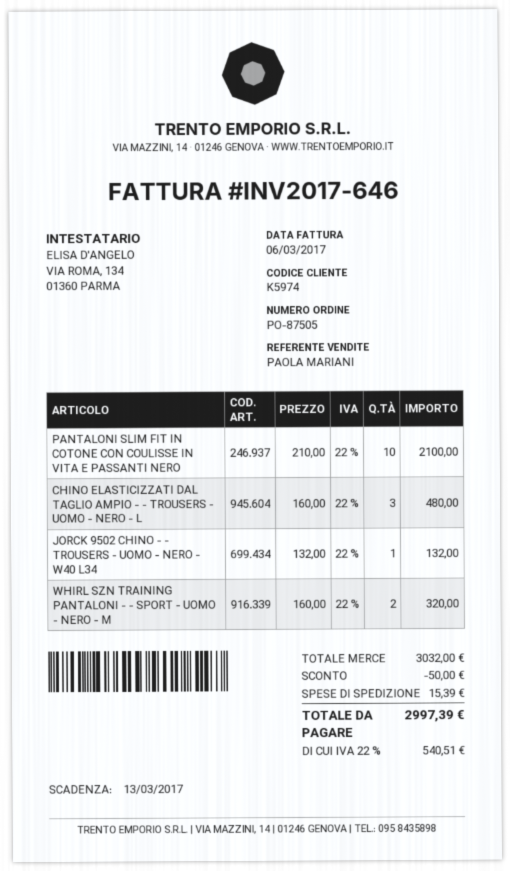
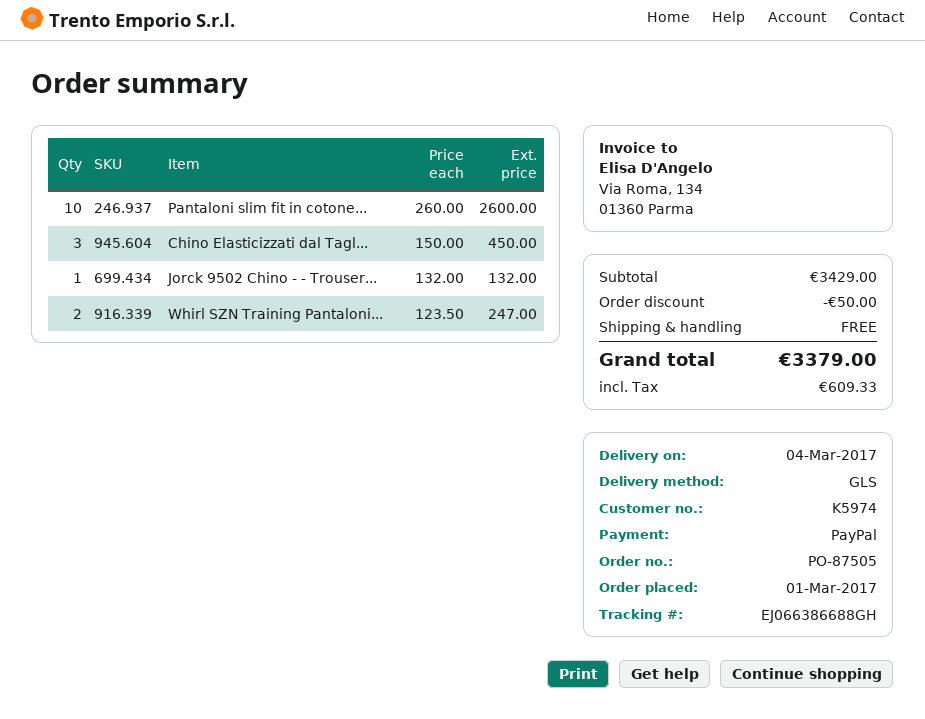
PANTALONI SLIM FIT IN COTONE CON COULISSE IN VITA E PASSANTI NERO: 10 x 210.00 = 2100.00 -> 10 x 260.00 = 2600.00
CHINO ELASTICIZZATI DAL TAGLIO AMPIO - - TROUSERS - UOMO - NERO - L: 3 x 160.00 = 480.00 -> 3 x 150.00 = 450.00
WHIRL SZN TRAINING PANTALONI - - SPORT - UOMO - NERO - M: 2 x 160.00 = 320.00 -> 2 x 123.50 = 247.00
subtotal: 3032.00 -> 3429.00
shipping: 15.39 -> 0.00
tax: 540.51 -> 609.33
total: 2997.39 -> 3379.00

